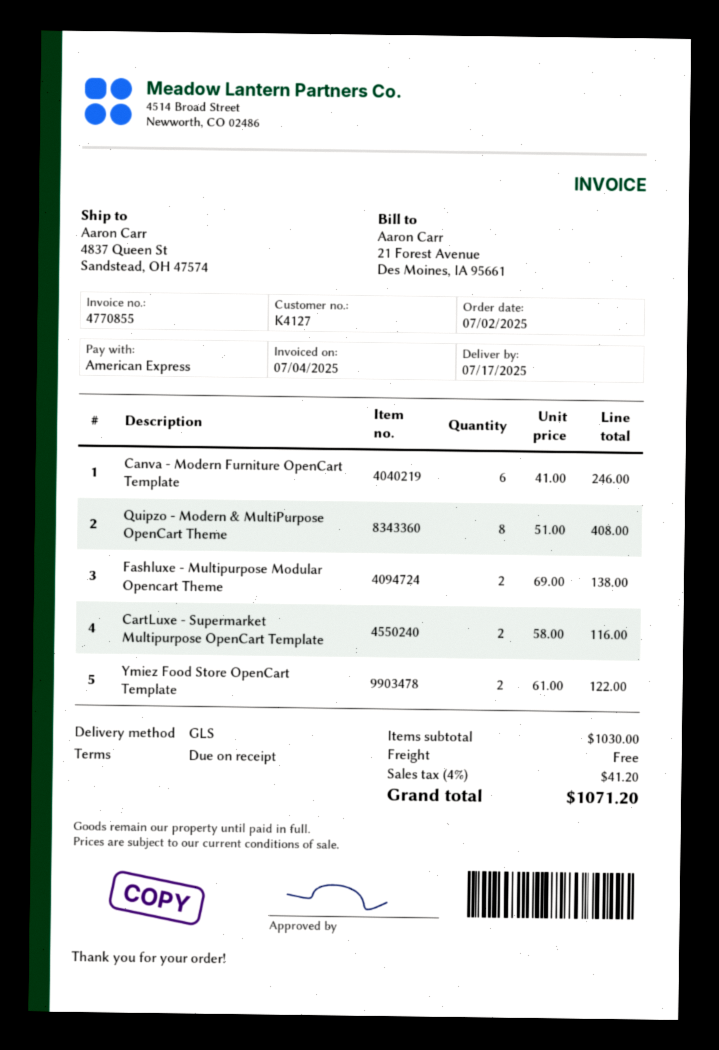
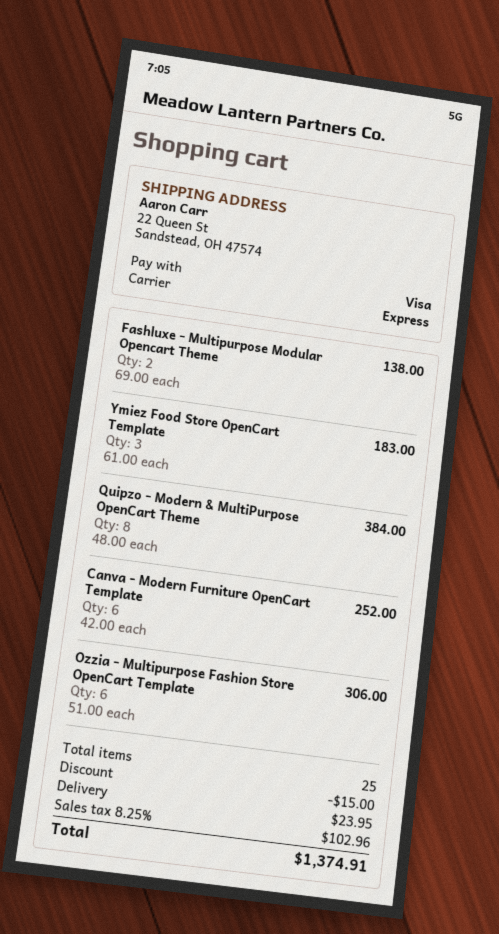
payment method: American Express -> Visa
shipping method: GLS -> express
ship to: 4837 Queen St, Sandstead, OH 47574 -> 22 Queen St, Sandstead, OH 47574
Canva - Modern Furniture OpenCart Template: 6 x 41.00 = 246.00 -> 6 x 42.00 = 252.00
Quipzo - Modern & MultiPurpose OpenCart Theme: 8 x 51.00 = 408.00 -> 8 x 48.00 = 384.00
CartLuxe - Supermarket Multipurpose OpenCart Template: 2 x 58.00 = 116.00 -> none
Ymiez Food Store OpenCart Template: 2 x 61.00 = 122.00 -> 3 x 61.00 = 183.00
Ozzia - Multipurpose Fashion Store OpenCart Template: none -> 6 x 51.00 = 306.00
discount: none -> 15.00
shipping: 0.00 -> 23.95
tax: 4% = 41.20 -> 8.25% = 102.96
total: 1071.20 -> 1374.91

